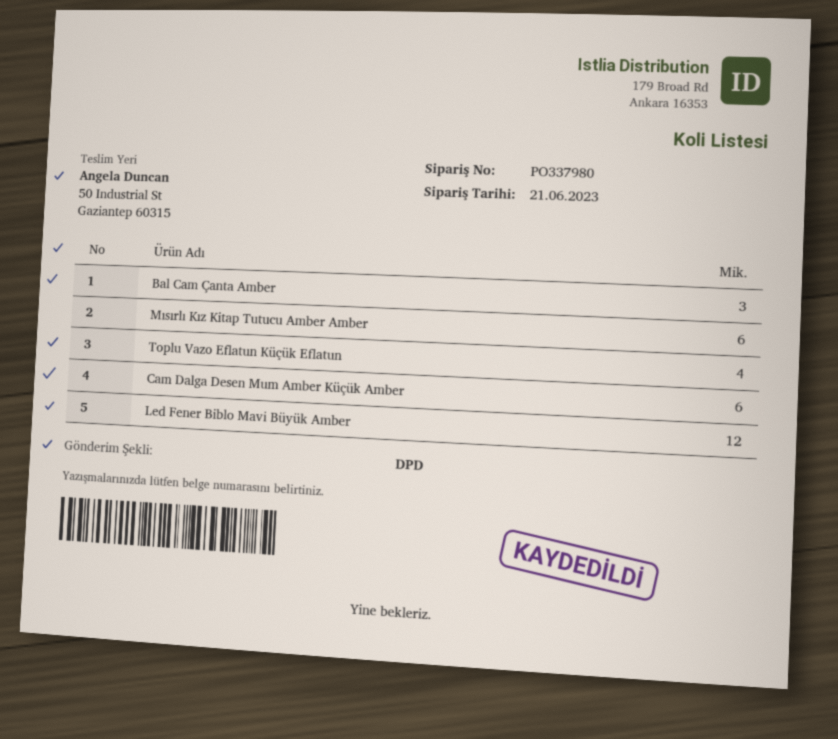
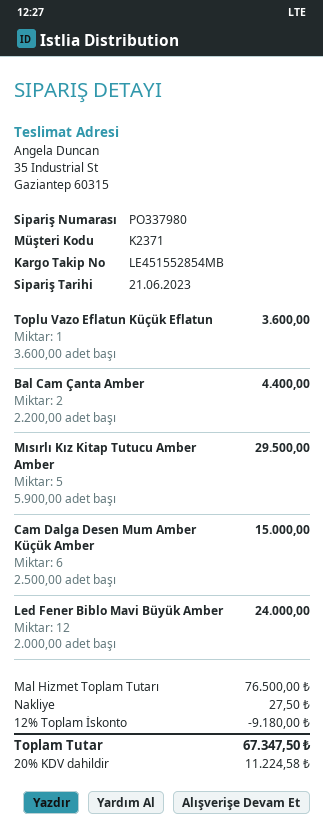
ship to: 50 Industrial St, Gaziantep 60315 -> 35 Industrial St, Gaziantep 60315
Bal Cam Çanta Amber: 3 -> 2
Mısırlı Kız Kitap Tutucu Amber Amber: 6 -> 5
Toplu Vazo Eflatun Küçük Eflatun: 4 -> 1

